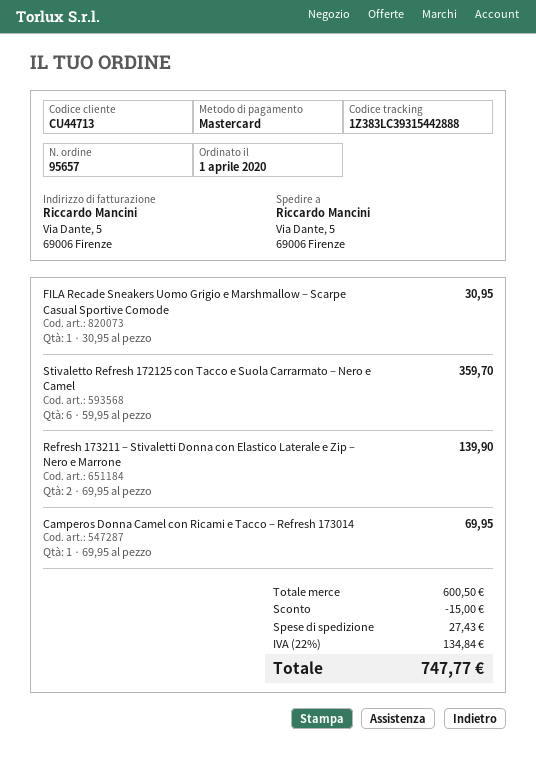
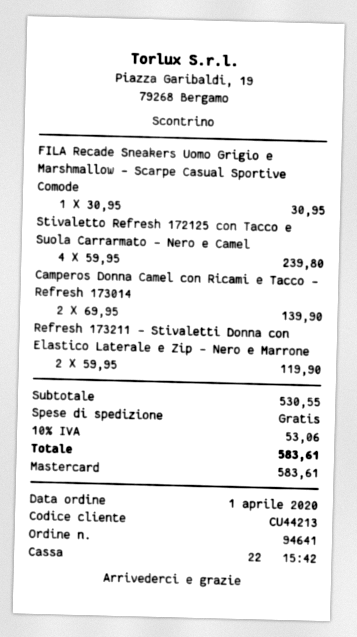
order number: 95657 -> 94641
customer number: CU44713 -> CU44213
Stivaletto Refresh 172125 con Tacco e Suola Carrarmato – Nero e Camel: 6 x 59.95 = 359.70 -> 4 x 59.95 = 239.80
Refresh 173211 – Stivaletti Donna con Elastico Laterale e Zip – Nero e Marrone: 2 x 69.95 = 139.90 -> 2 x 59.95 = 119.90
Camperos Donna Camel con Ricami e Tacco – Refresh 173014: 1 x 69.95 = 69.95 -> 2 x 69.95 = 139.90
subtotal: 600.50 -> 530.55
discount: 15.00 -> none
shipping: 27.43 -> 0.00
tax: 22% = 134.84 -> 10% = 53.06
total: 747.77 -> 583.61

